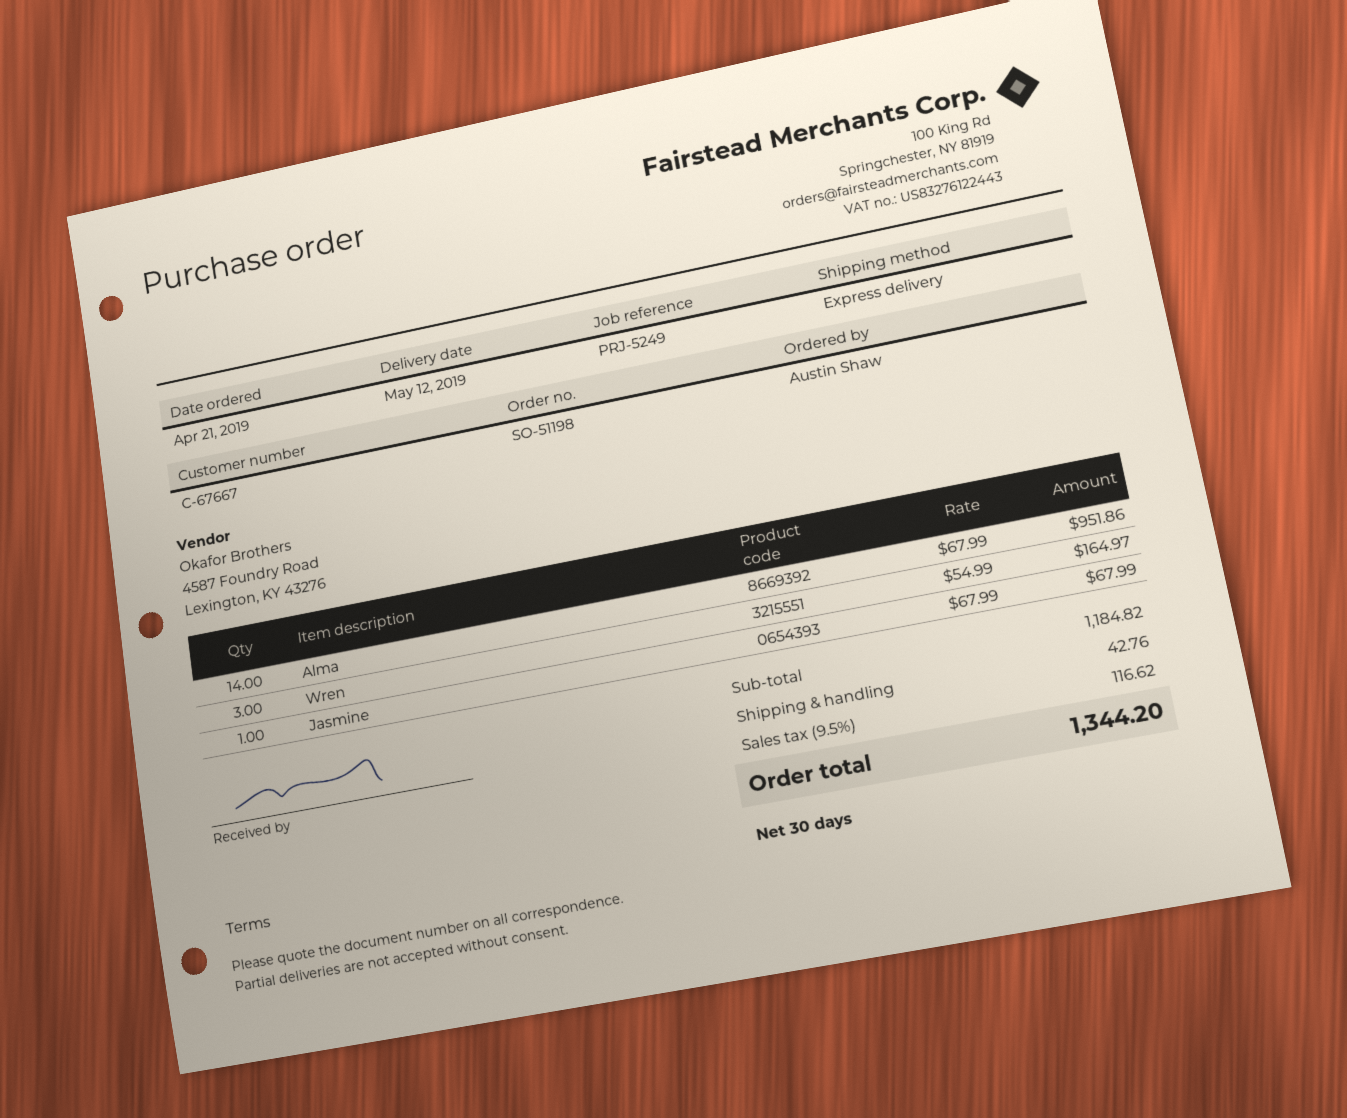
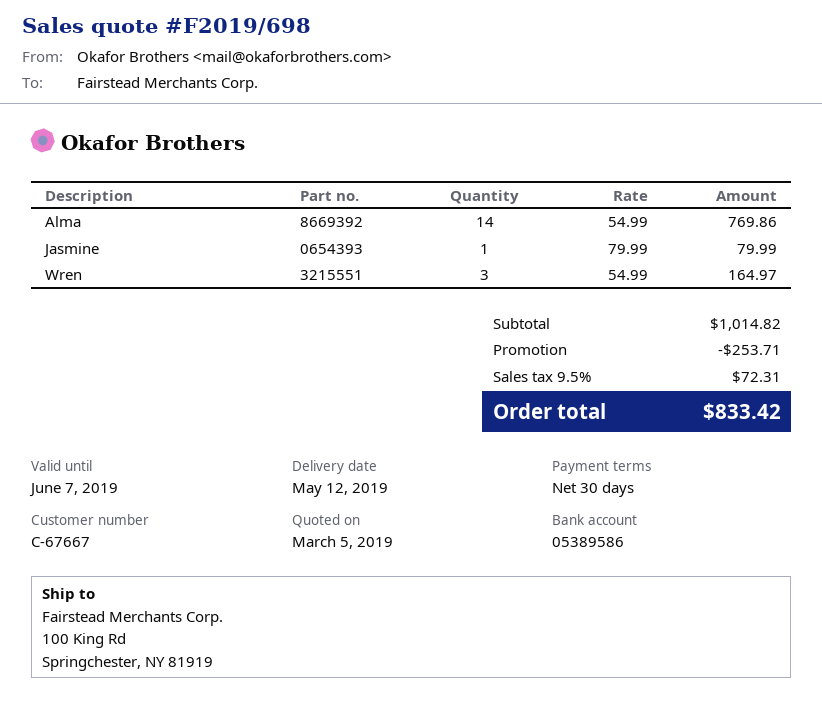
Alma: 14 x 67.99 = 951.86 -> 14 x 54.99 = 769.86
Jasmine: 1 x 67.99 = 67.99 -> 1 x 79.99 = 79.99
subtotal: 1184.82 -> 1014.82
discount: none -> 253.71
shipping: 42.76 -> none
tax: 9.5% = 116.62 -> 9.5% = 72.31
total: 1344.20 -> 833.42

